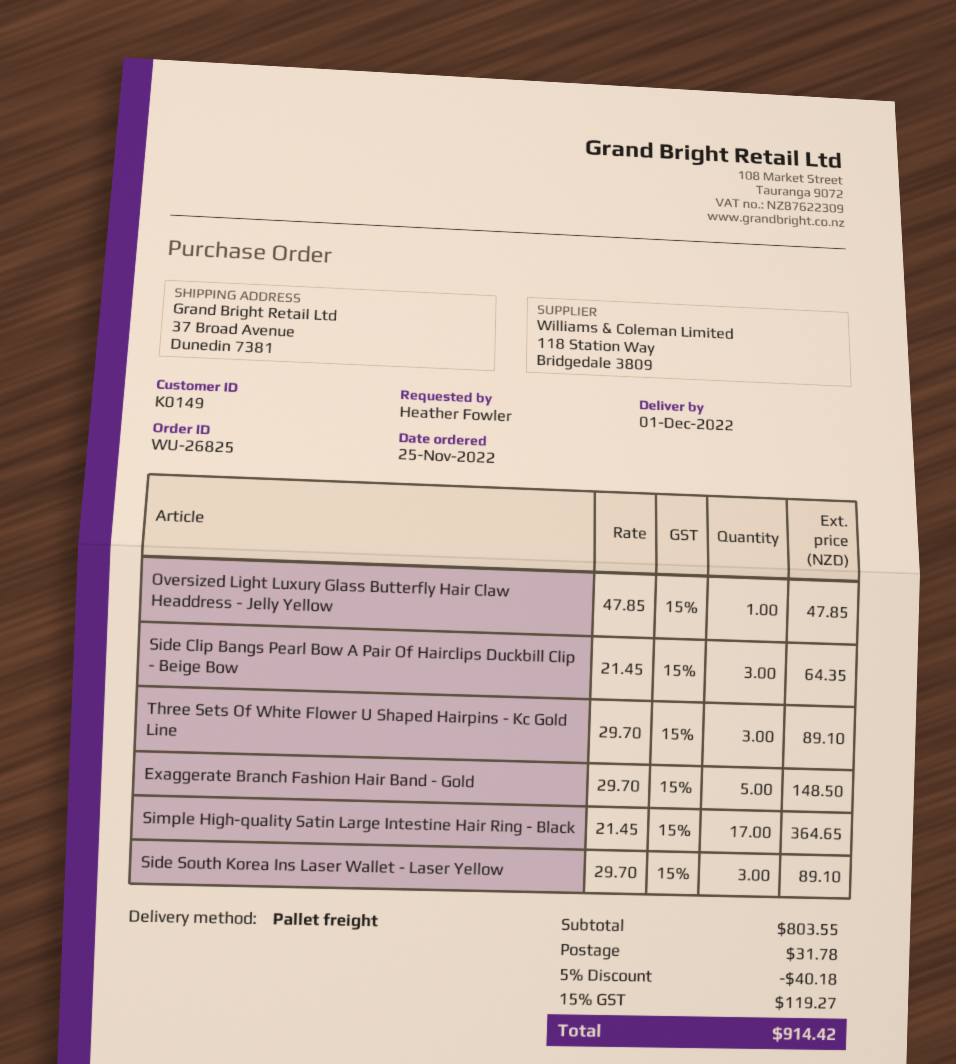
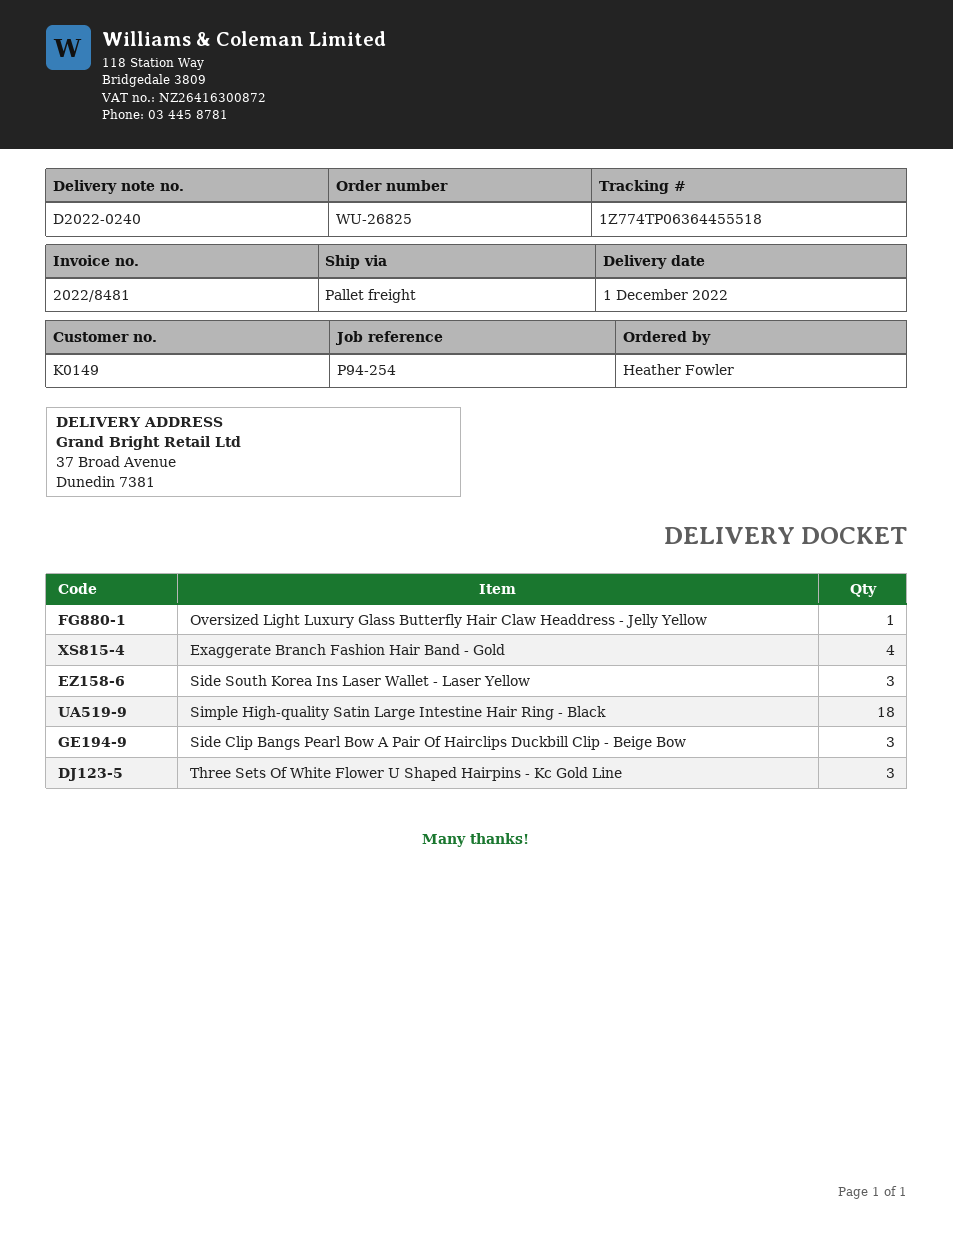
Exaggerate Branch Fashion Hair Band - Gold: 5 -> 4
Simple High-quality Satin Large Intestine Hair Ring - Black: 17 -> 18

